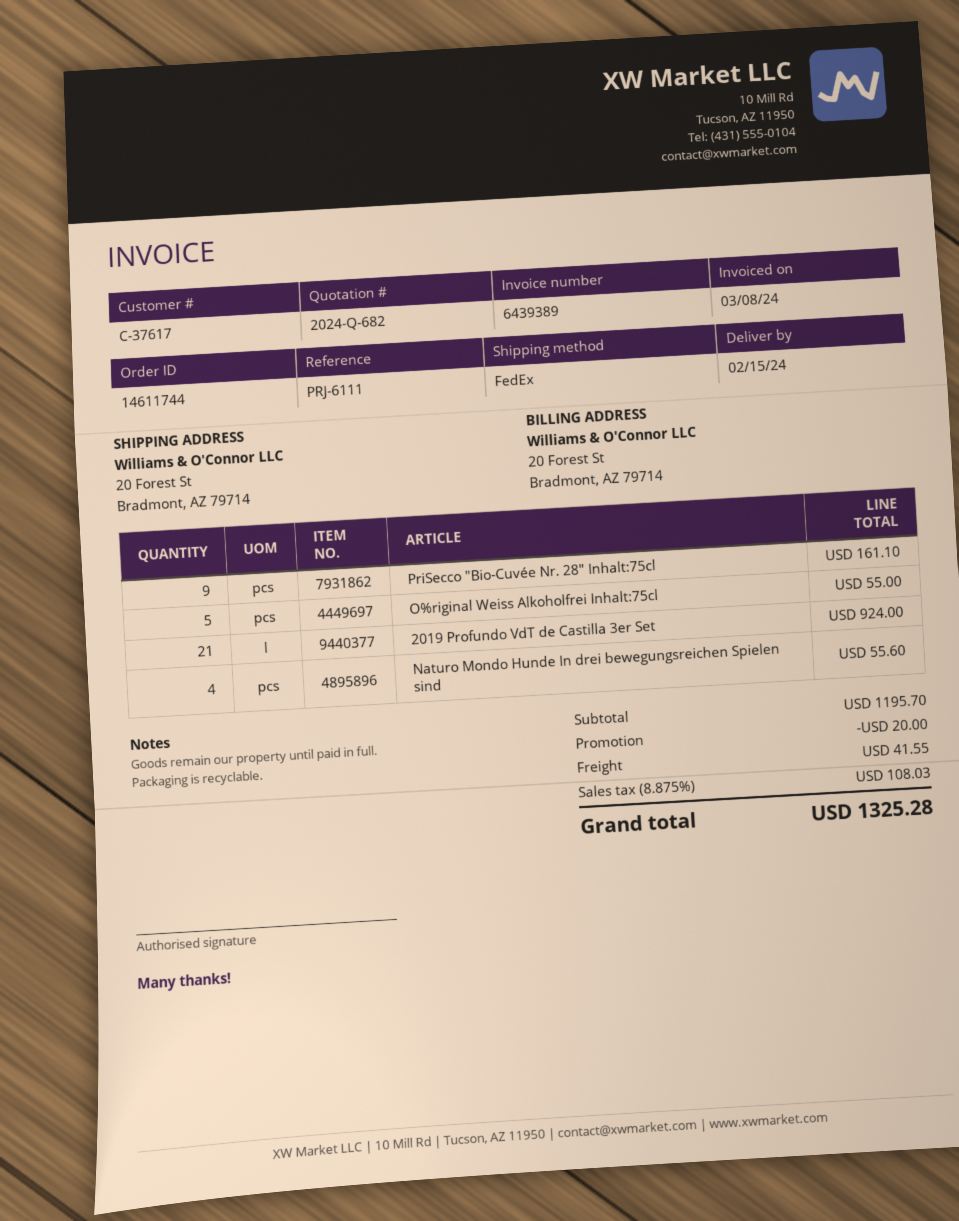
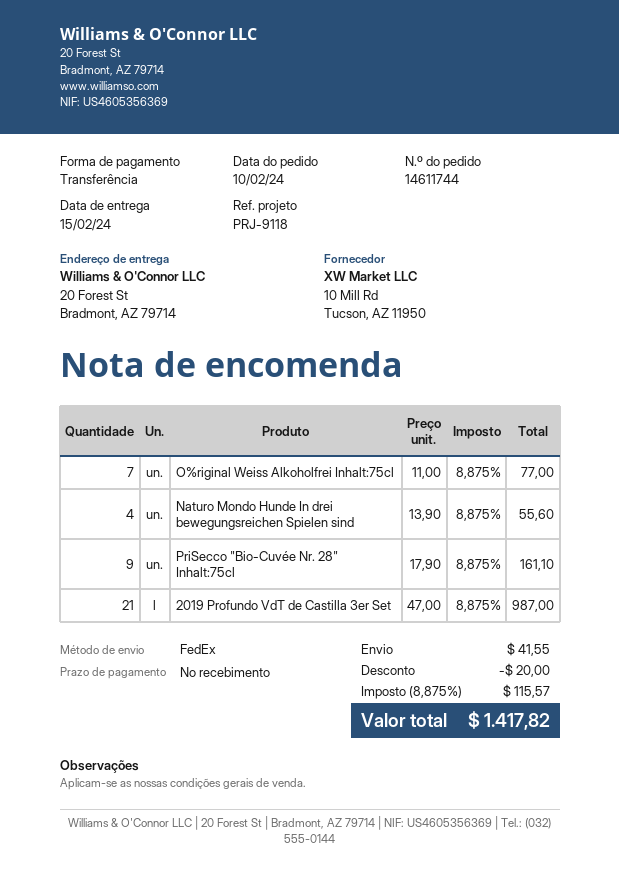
reference: PRJ-6111 -> PRJ-9118
O%riginal Weiss Alkoholfrei Inhalt:75cl: 5 for 55.00 -> 7 for 77.00
2019 Profundo VdT de Castilla 3er Set: 21 for 924.00 -> 21 for 987.00
tax: 8.875% = 108.03 -> 8.875% = 115.57
total: 1325.28 -> 1417.82

